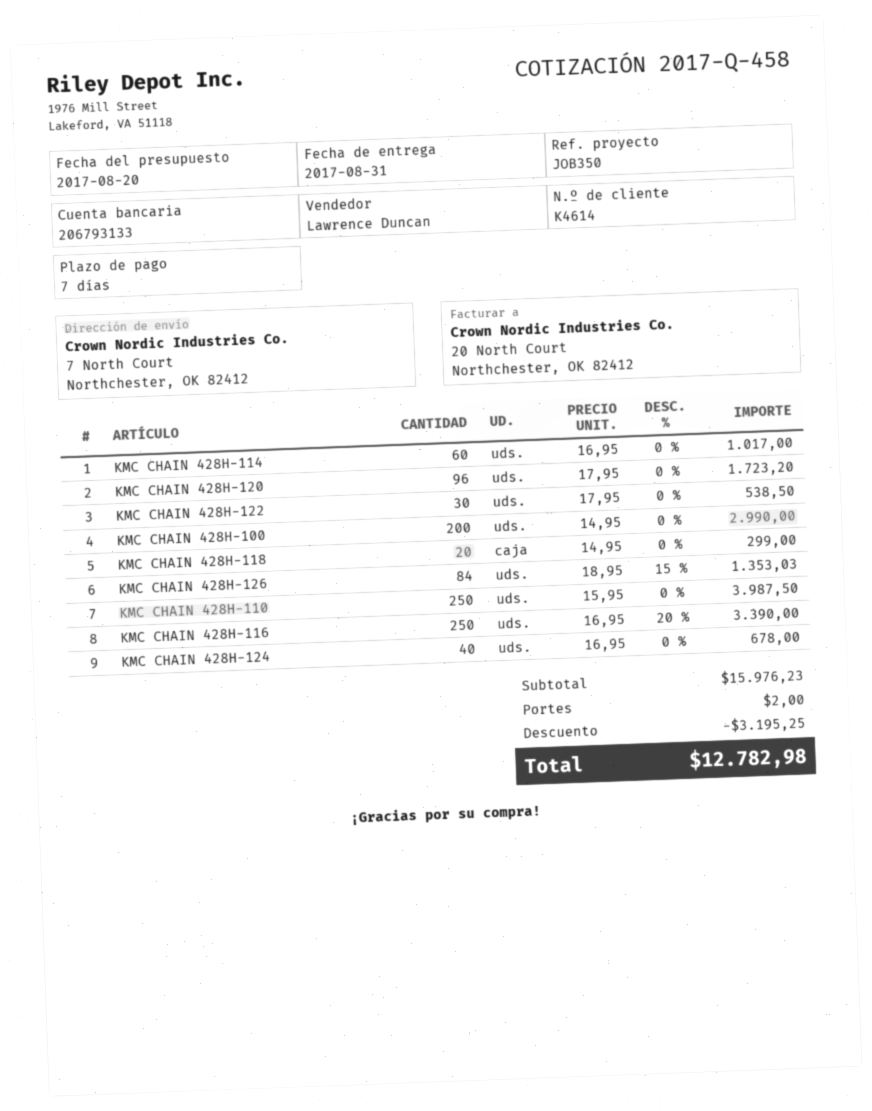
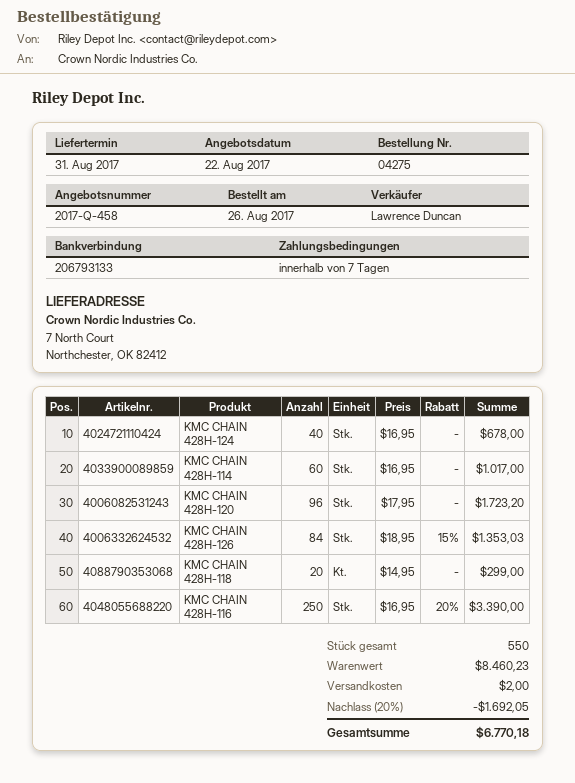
quote date: 2017-08-20 -> 2017-08-22
KMC CHAIN 428H-122: 30 x 17.95 = 538.50 -> none
KMC CHAIN 428H-100: 200 x 14.95 = 2990.00 -> none
KMC CHAIN 428H-110: 250 x 15.95 = 3987.50 -> none
subtotal: 15976.23 -> 8460.23
discount: 3195.25 -> 1692.05
total: 12782.98 -> 6770.18

